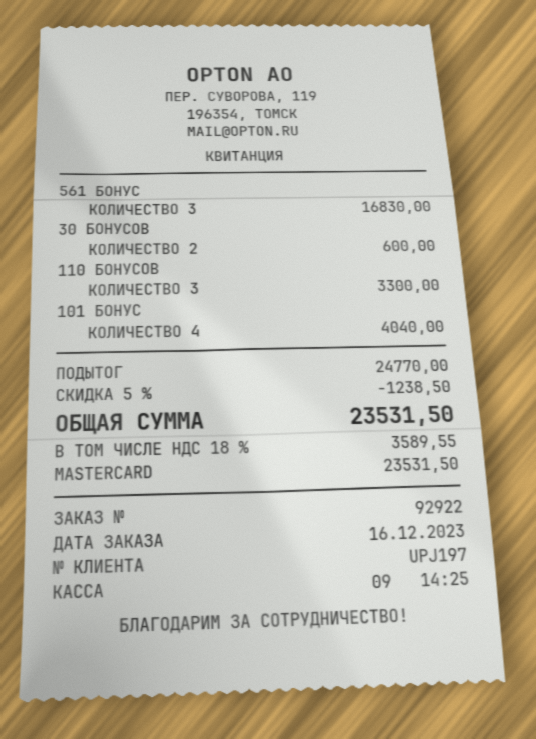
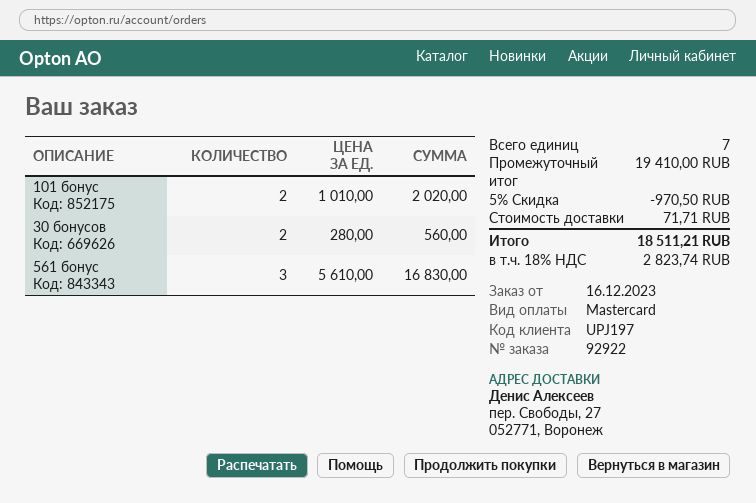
30 БОНУСОВ: 2 for 600.00 -> 2 for 560.00
110 БОНУСОВ: 3 for 3300.00 -> none
101 БОНУС: 4 for 4040.00 -> 2 for 2020.00
subtotal: 24770.00 -> 19410.00
discount: 5% = 1238.50 -> 5% = 970.50
shipping: none -> 71.71
tax: 18% = 3589.55 -> 18% = 2823.74
total: 23531.50 -> 18511.21

